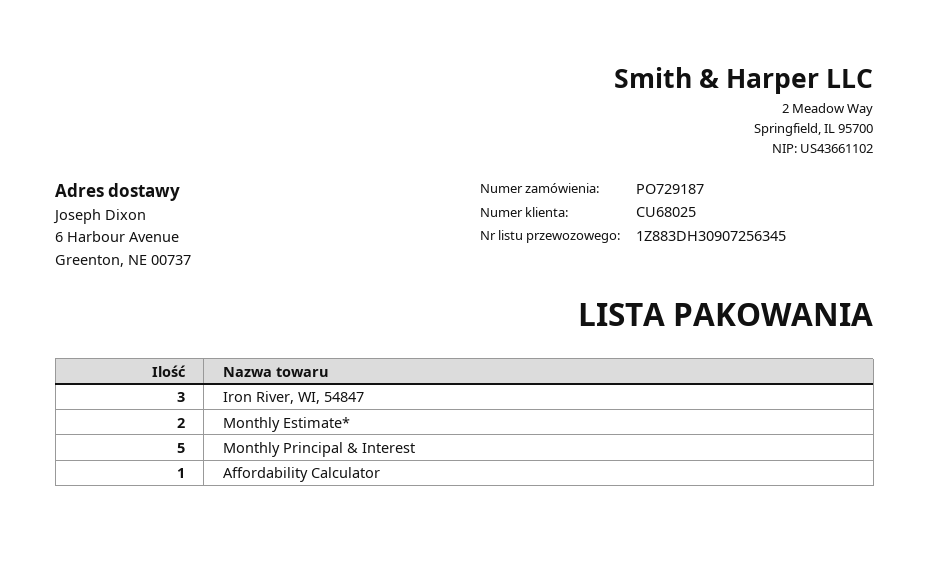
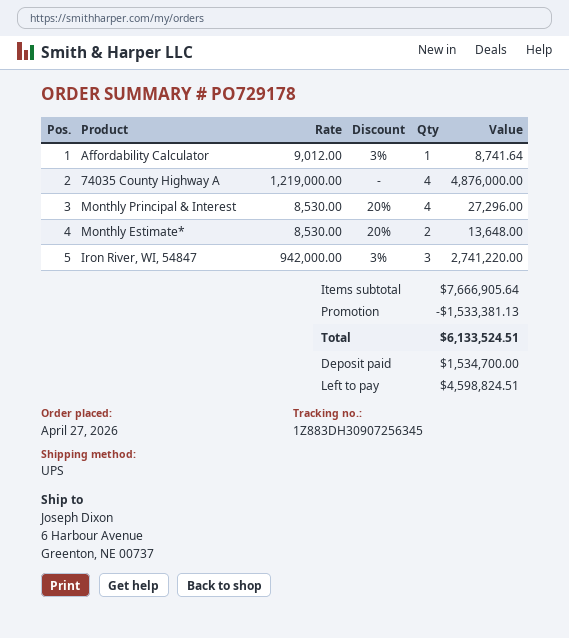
order number: PO729187 -> PO729178
Monthly Principal & Interest: 5 -> 4
74035 County Highway A: none -> 4

